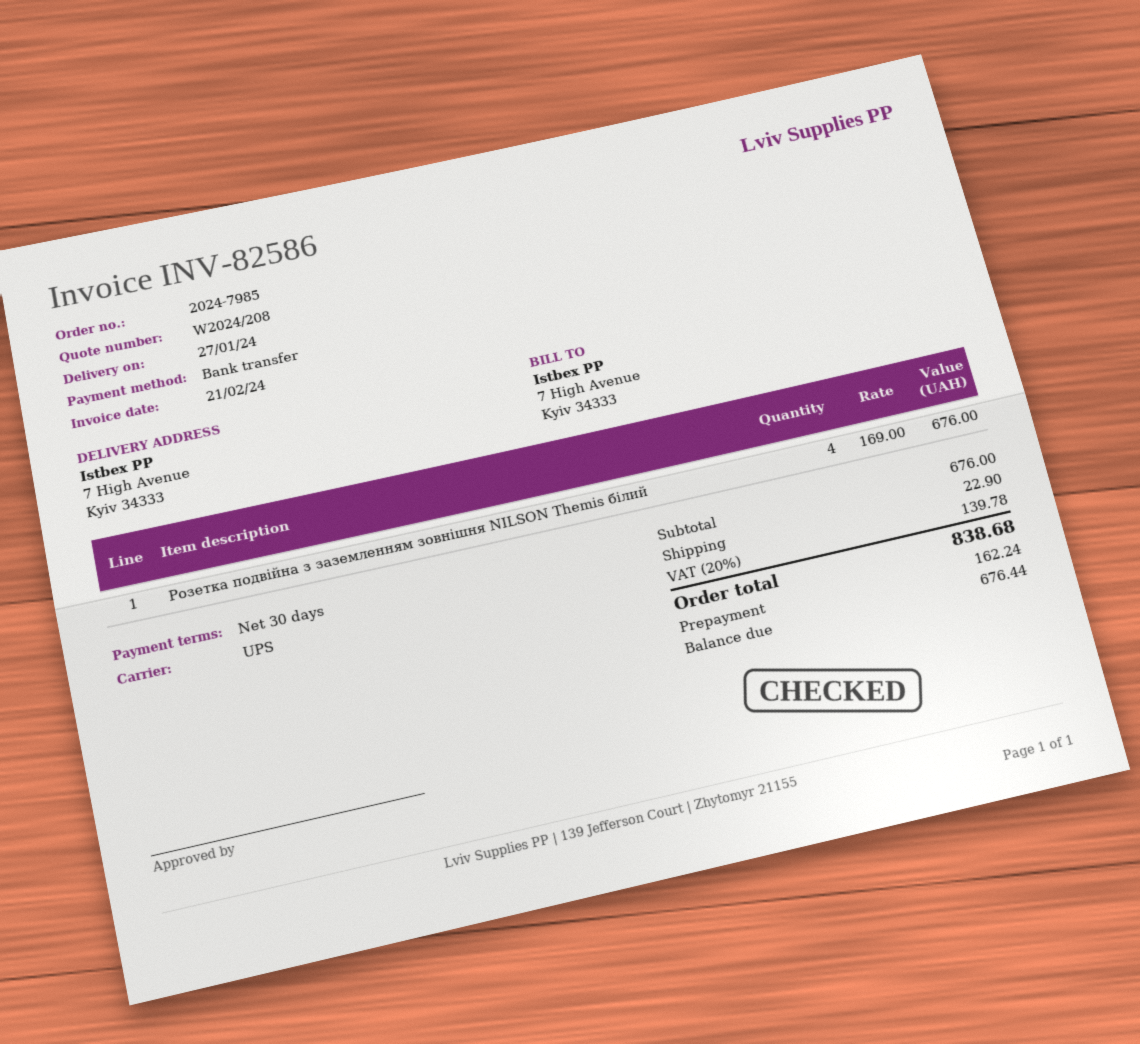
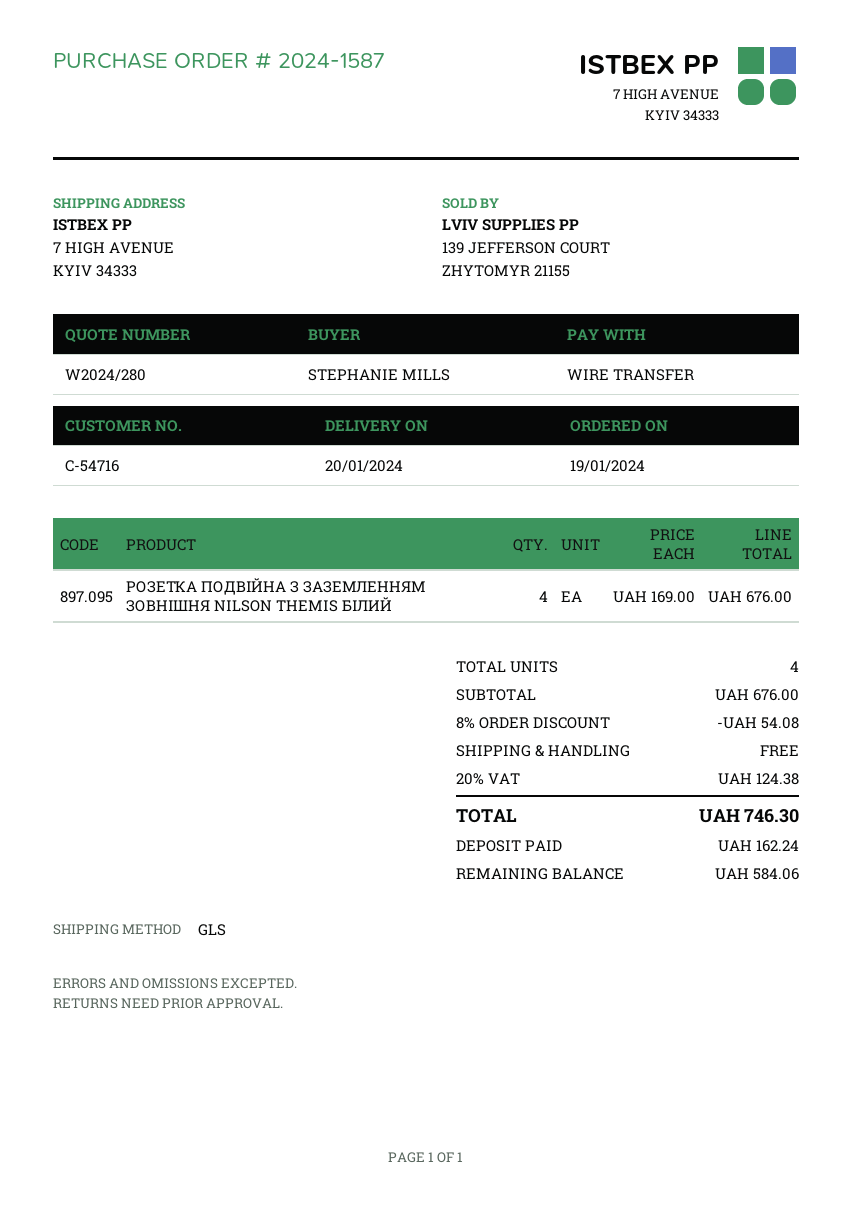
quote number: W2024/208 -> W2024/280
order number: 2024-7985 -> 2024-1587
delivery date: 2024-01-27 -> 2024-01-20
shipping method: UPS -> GLS
discount: none -> 8% = 54.08
shipping: 22.90 -> 0.00
tax: 20% = 139.78 -> 20% = 124.38
total: 838.68 -> 746.30
balance: 676.44 -> 584.06

